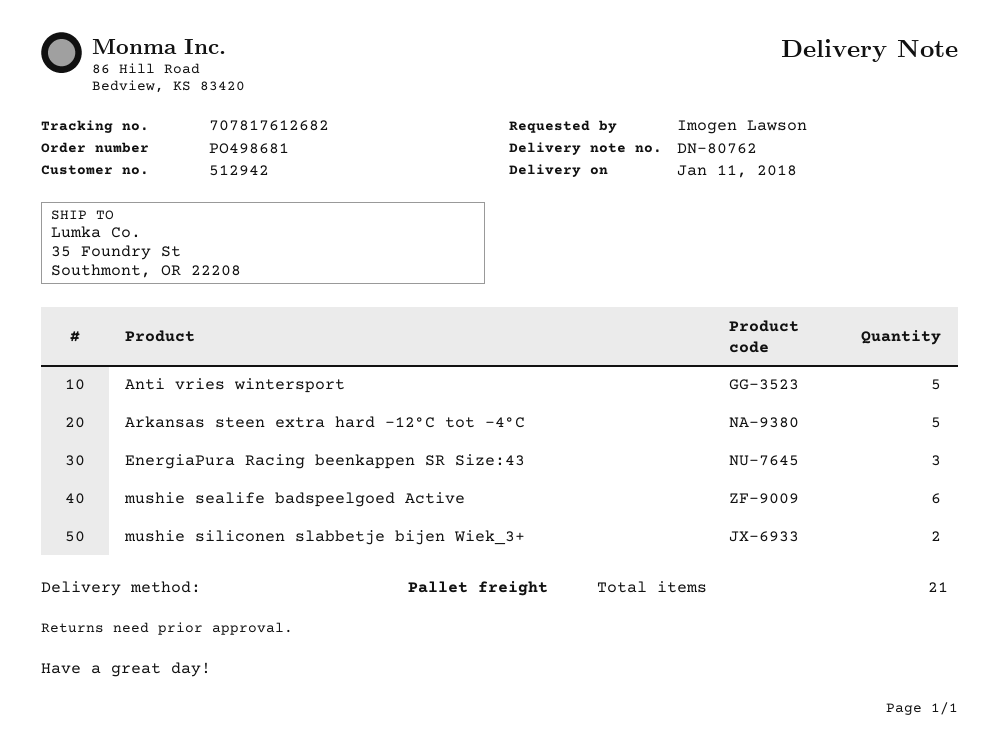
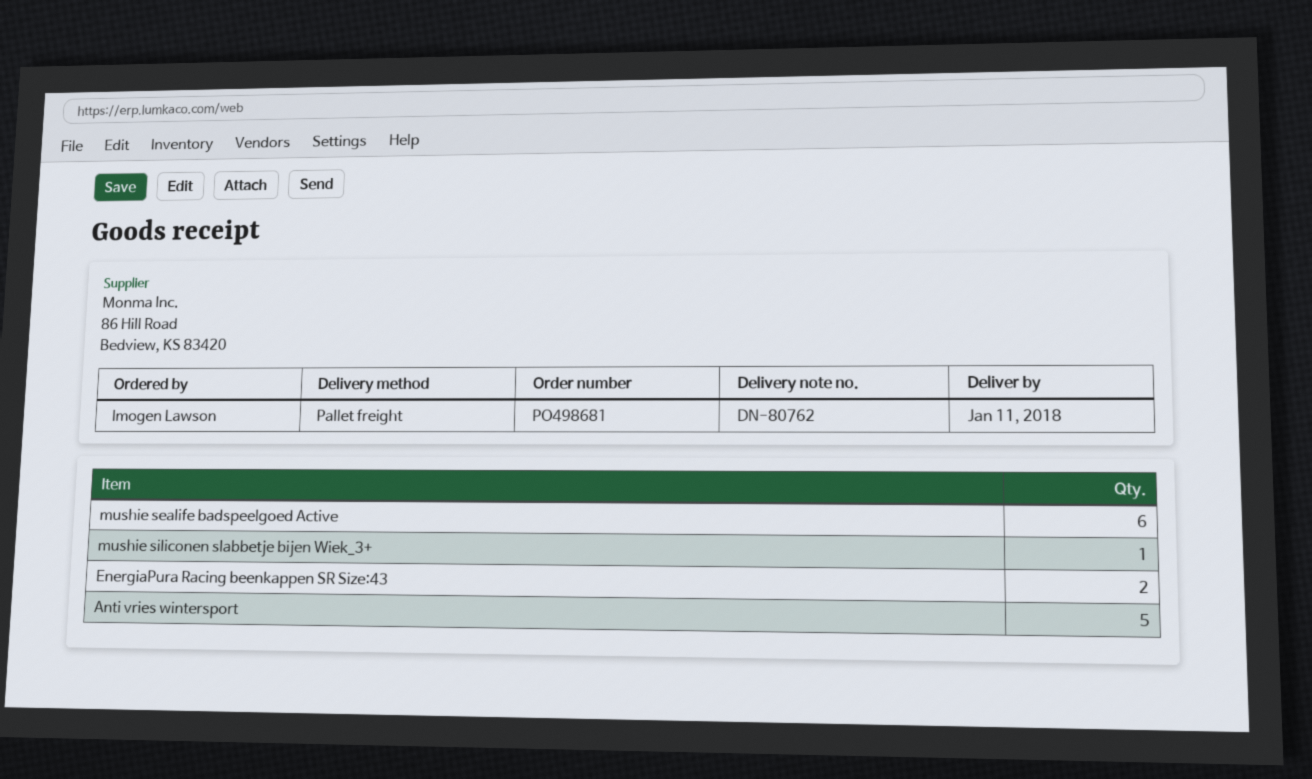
Arkansas steen extra hard -12°C tot -4°C: 5 -> none
EnergiaPura Racing beenkappen SR Size:43: 3 -> 2
mushie siliconen slabbetje bijen Wiek_3+: 2 -> 1

